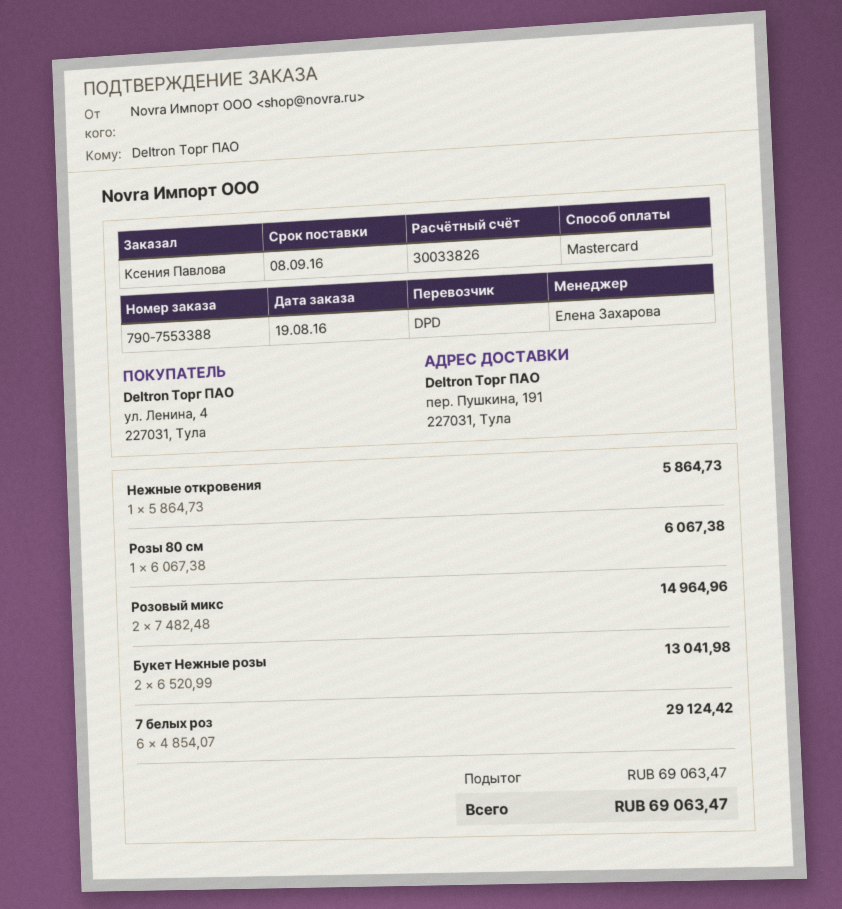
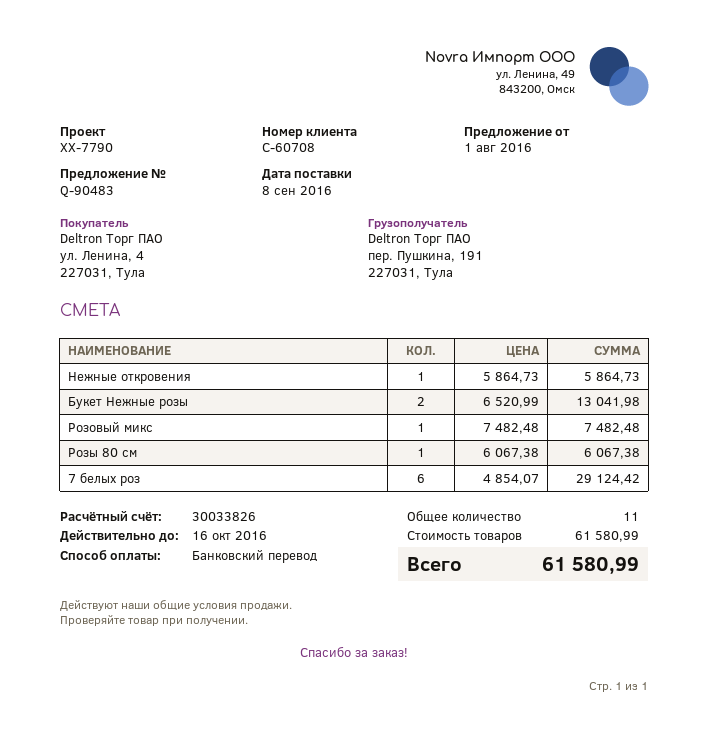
payment method: Mastercard -> bank transfer
Розовый микс: 2 x 7482.48 = 14964.96 -> 1 x 7482.48 = 7482.48
subtotal: 69063.47 -> 61580.99
total: 69063.47 -> 61580.99

